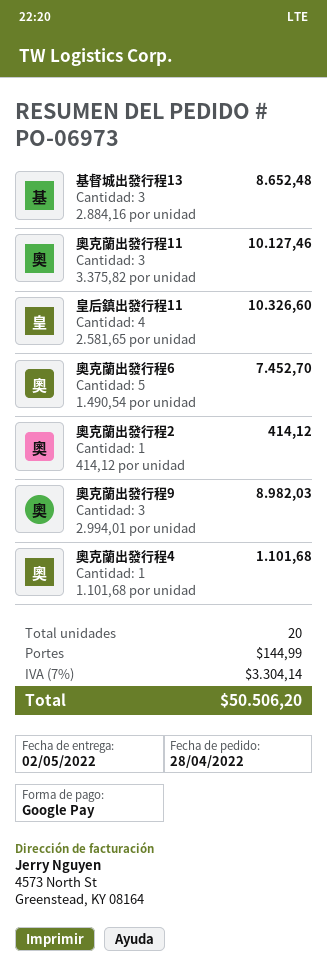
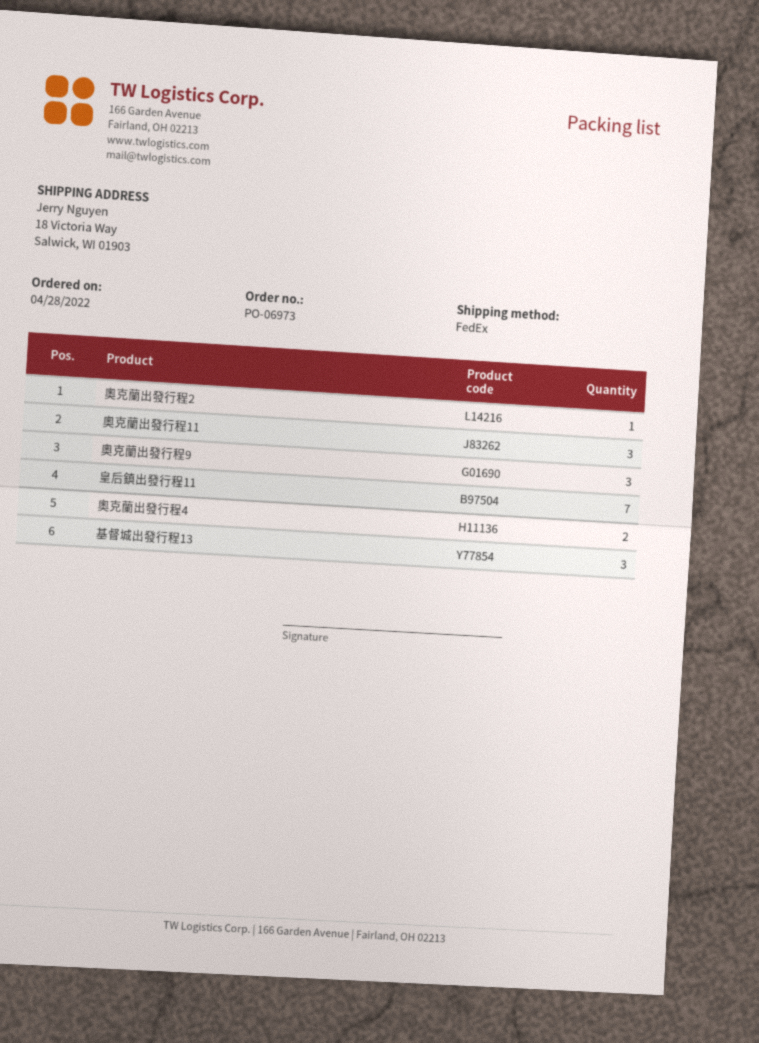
皇后鎮出發行程11: 4 -> 7
奧克蘭出發行程6: 5 -> none
奧克蘭出發行程4: 1 -> 2

